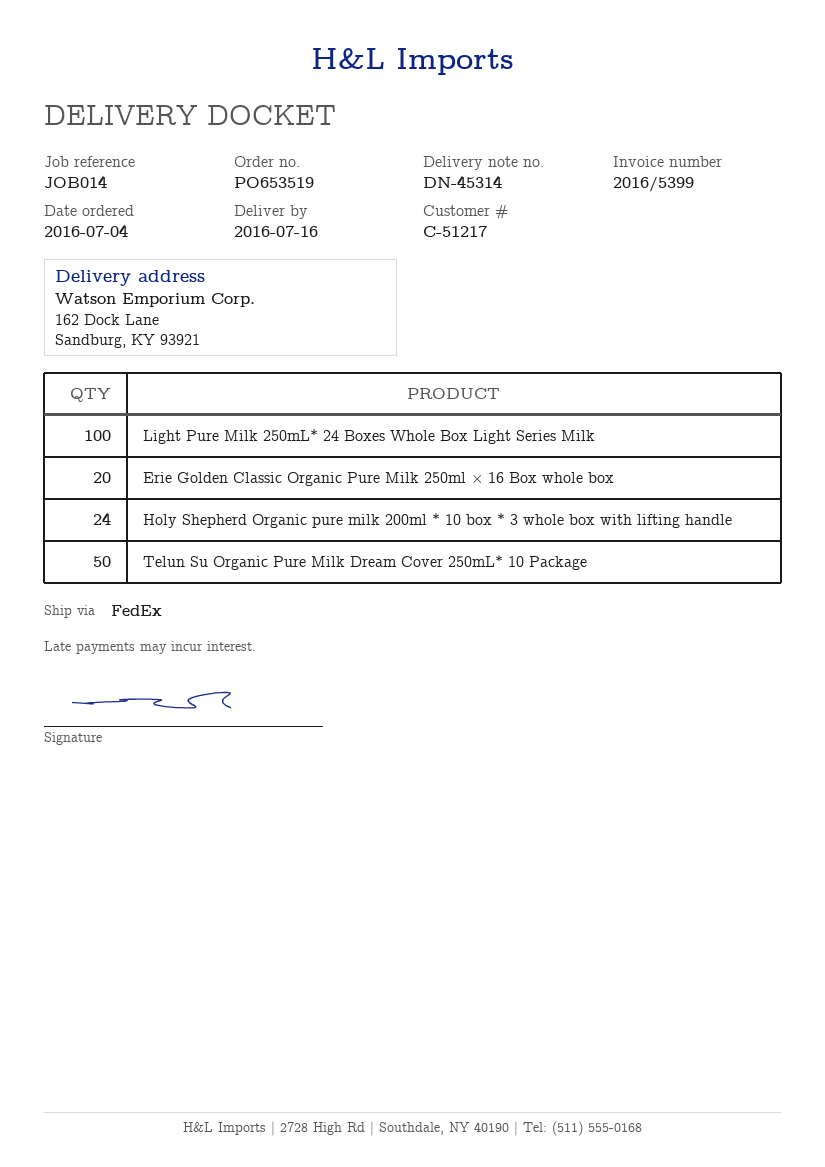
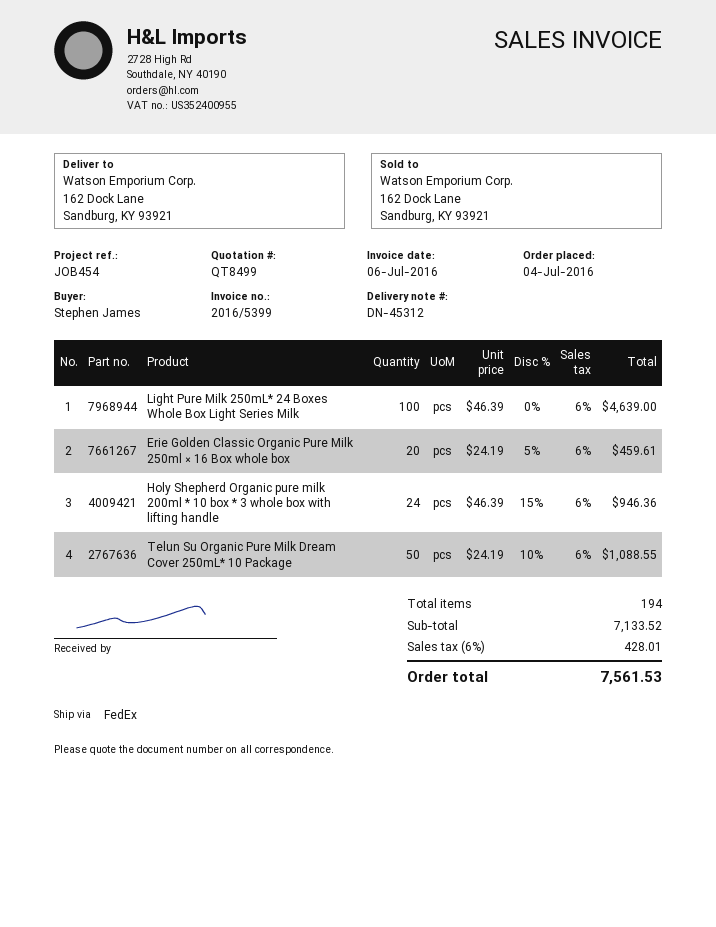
delivery note number: DN-45314 -> DN-45312
reference: JOB014 -> JOB454

